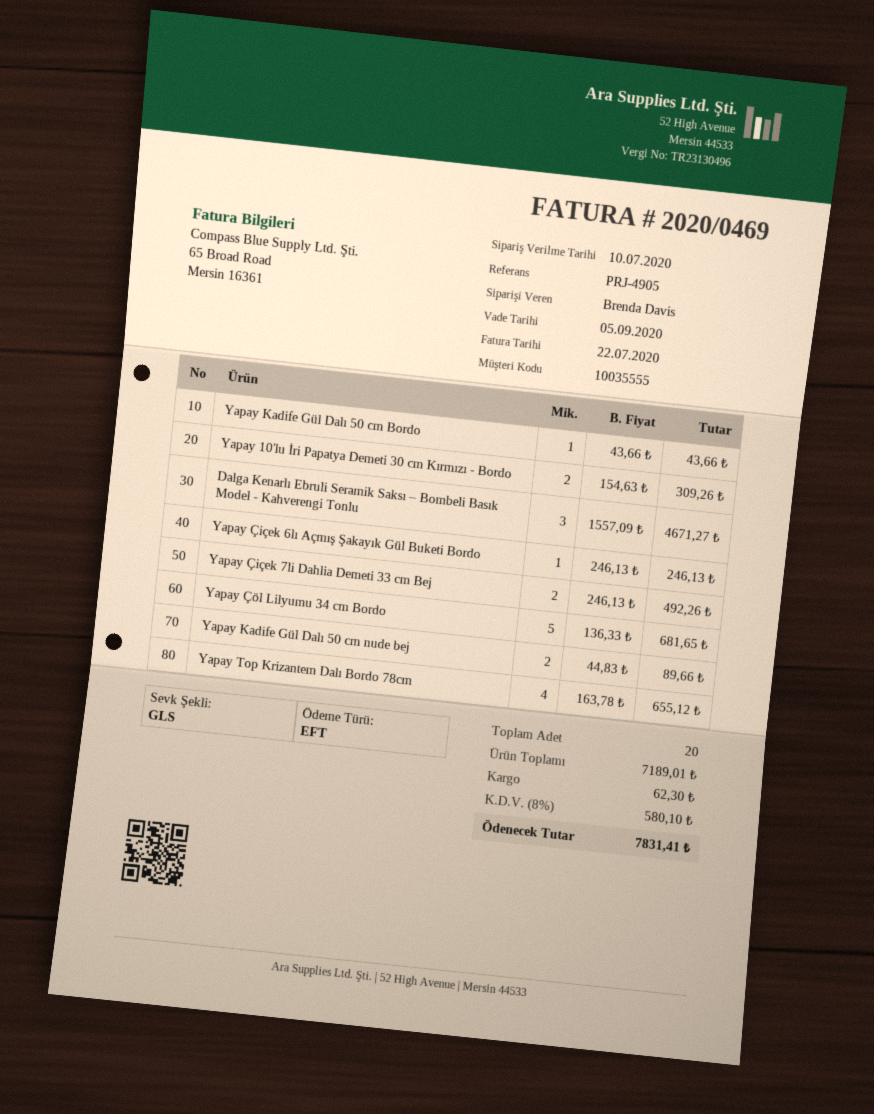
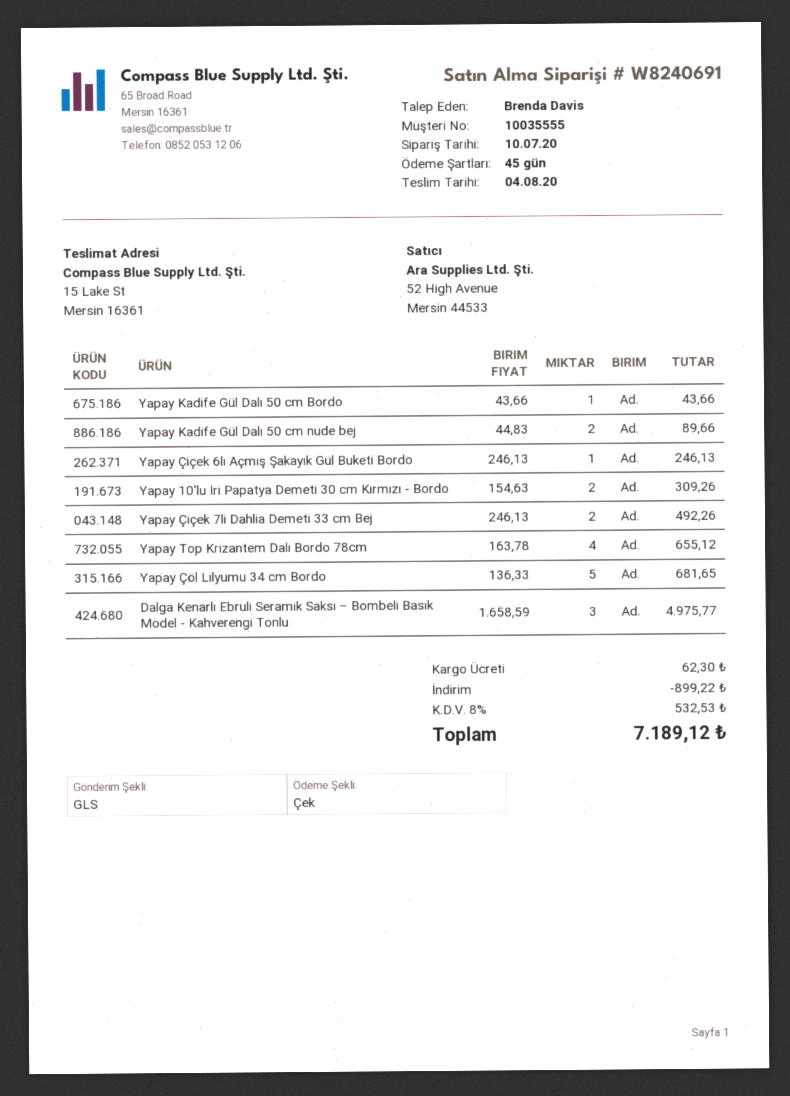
payment method: bank transfer -> cheque
Dalga Kenarlı Ebruli Seramik Saksı – Bombeli Basık Model - Kahverengi Tonlu: 3 x 1557.09 = 4671.27 -> 3 x 1658.59 = 4975.77
discount: none -> 899.22
tax: 8% = 580.10 -> 8% = 532.53
total: 7831.41 -> 7189.12

